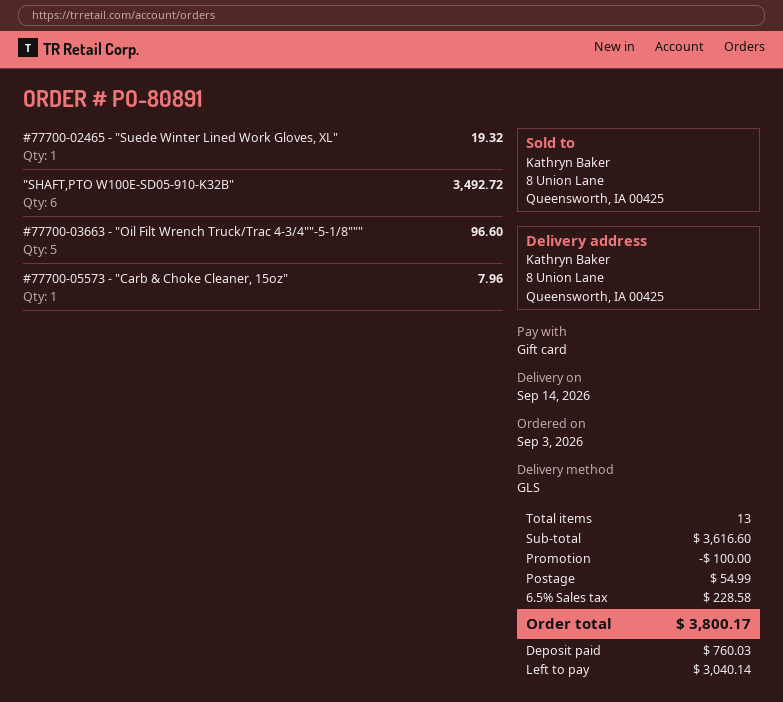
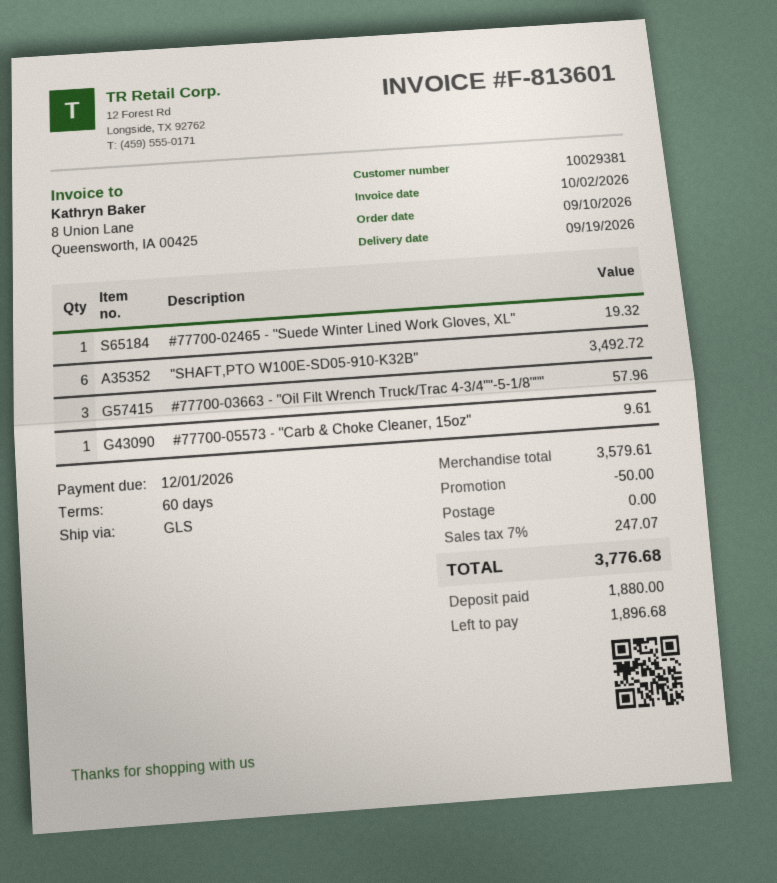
order date: 2026-09-03 -> 2026-09-10
delivery date: 2026-09-14 -> 2026-09-19
#77700-03663 - "Oil Filt Wrench Truck/Trac 4-3/4""-5-1/8""": 5 for 96.60 -> 3 for 57.96
#77700-05573 - "Carb & Choke Cleaner, 15oz": 1 for 7.96 -> 1 for 9.61
subtotal: 3616.60 -> 3579.61
discount: 100.00 -> 50.00
shipping: 54.99 -> 0.00
tax: 6.5% = 228.58 -> 7% = 247.07
total: 3800.17 -> 3776.68
deposit: 760.03 -> 1880.00
balance: 3040.14 -> 1896.68

